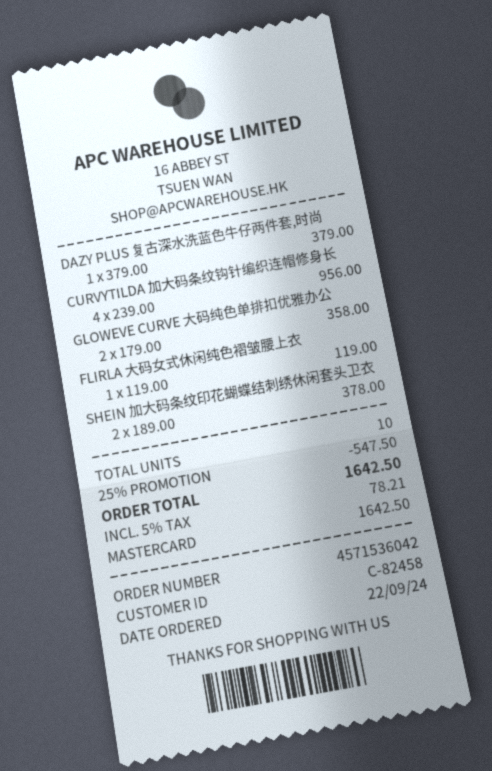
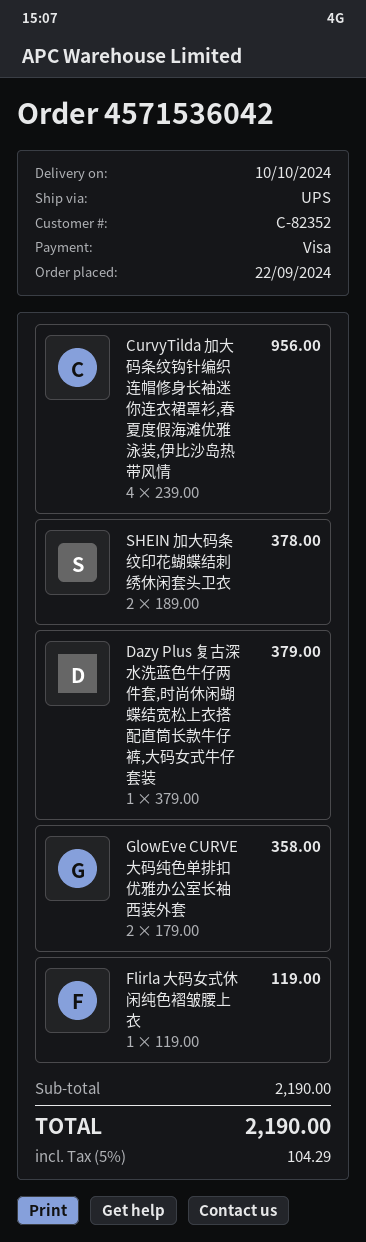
customer number: C-82458 -> C-82352
payment method: Mastercard -> Visa
discount: 25% = 547.50 -> none
tax: 5% = 78.21 -> 5% = 104.29
total: 1642.50 -> 2190.00

